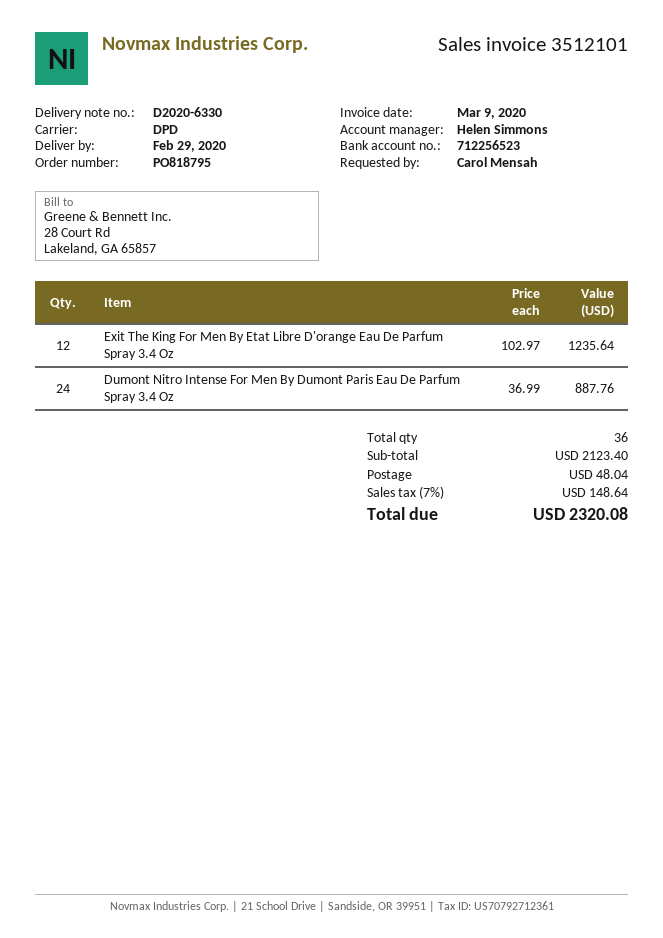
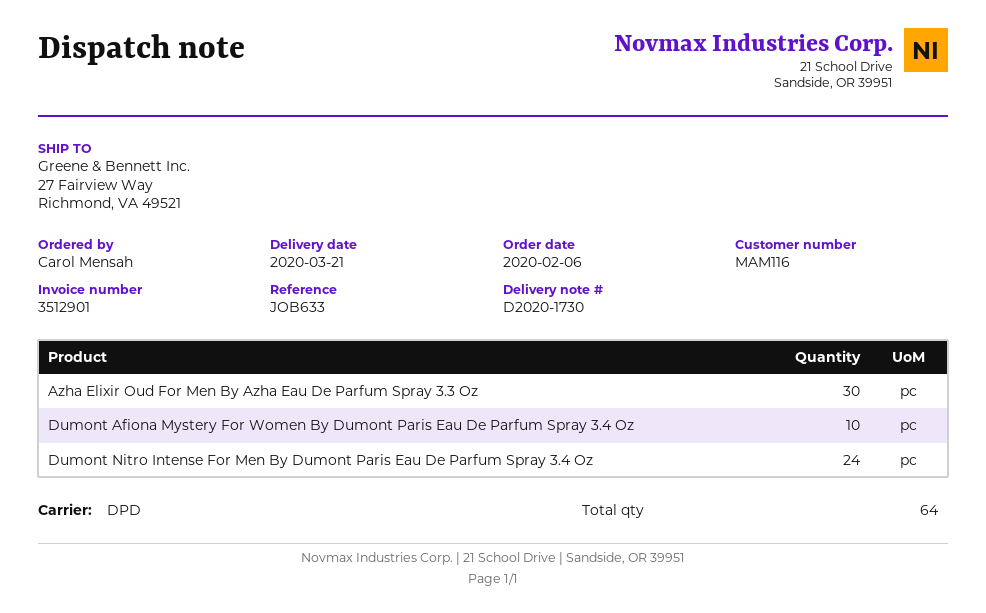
delivery note number: D2020-6330 -> D2020-1730
delivery date: 2020-02-29 -> 2020-03-21
invoice number: 3512101 -> 3512901
Exit The King For Men By Etat Libre D'orange Eau De Parfum Spray 3.4 Oz: 12 -> none
Azha Elixir Oud For Men By Azha Eau De Parfum Spray 3.3 Oz: none -> 30
Dumont Afiona Mystery For Women By Dumont Paris Eau De Parfum Spray 3.4 Oz: none -> 10
total quantity: 36 -> 64

